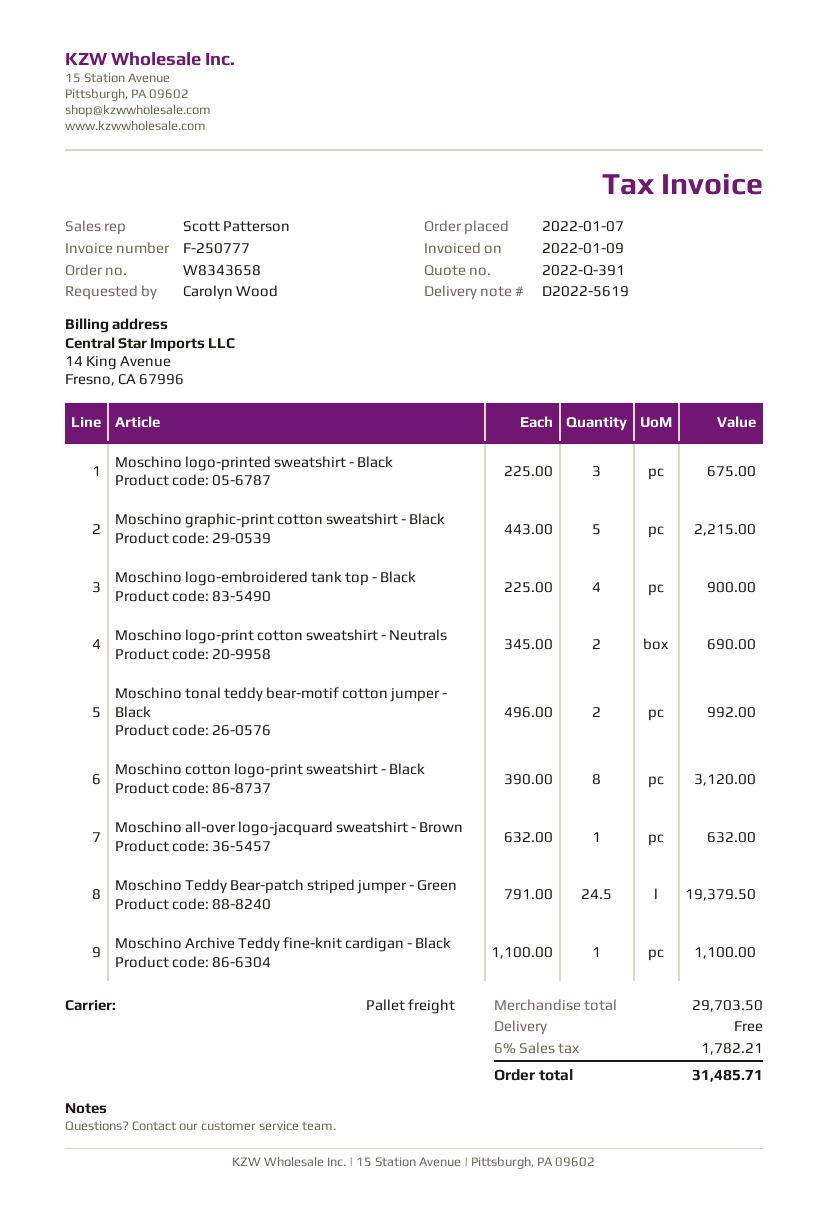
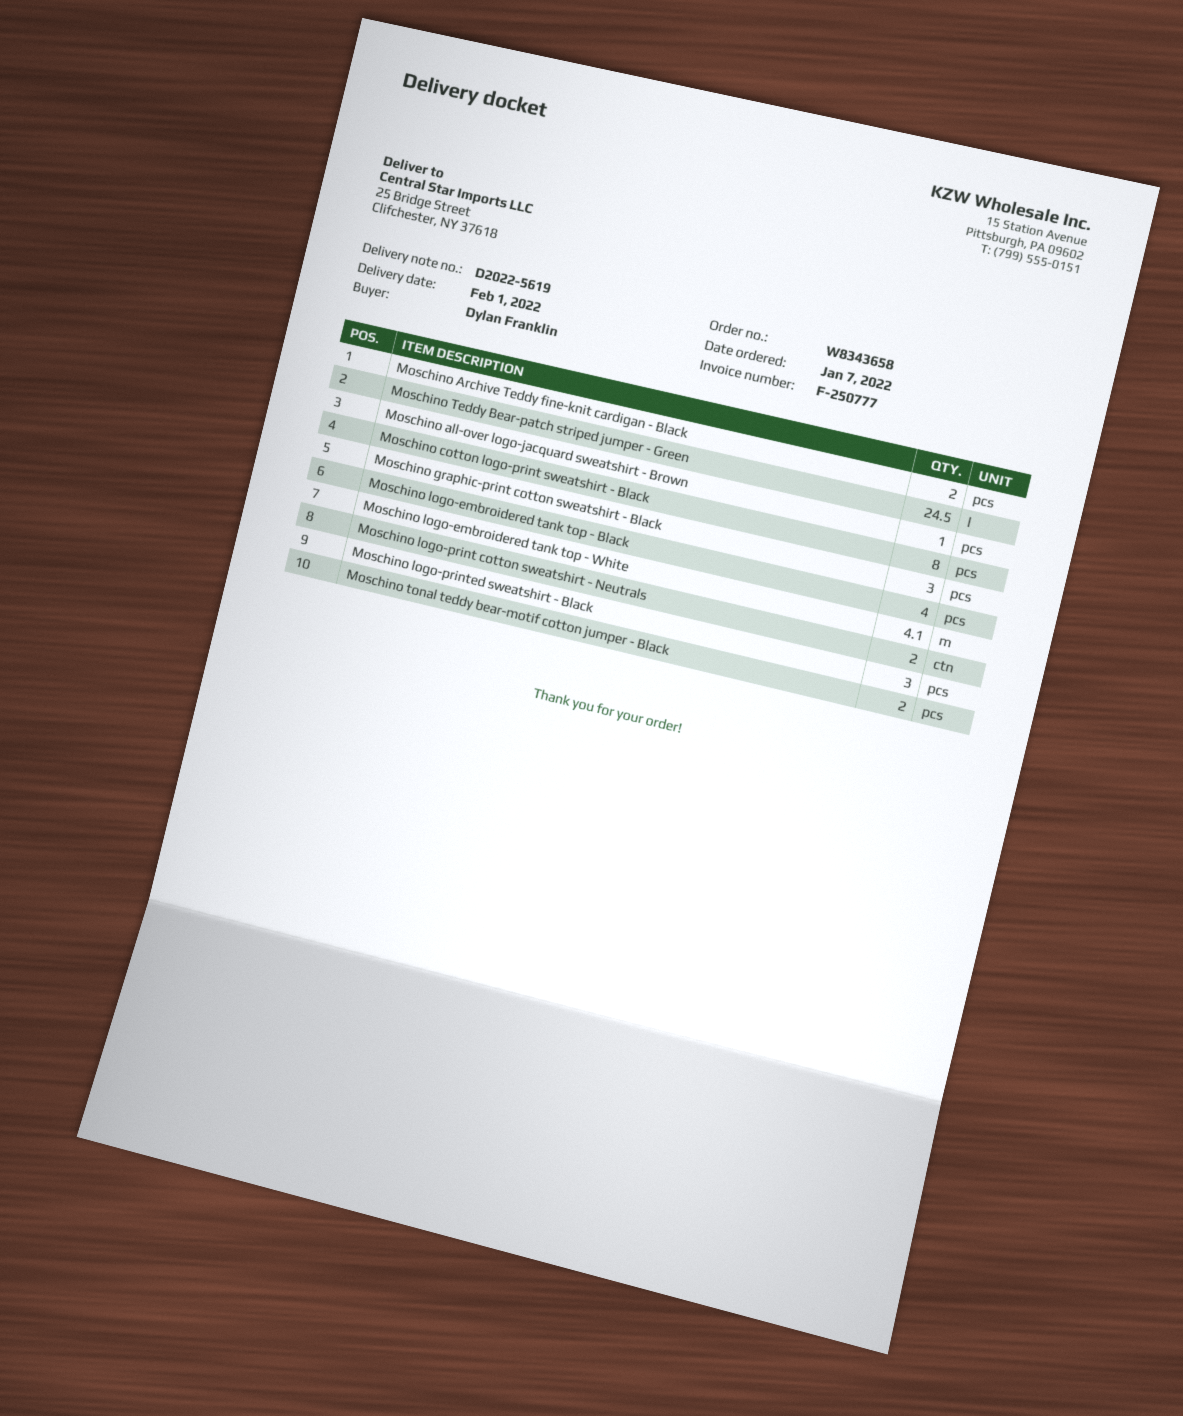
ordered by: Carolyn Wood -> Dylan Franklin
Moschino graphic-print cotton sweatshirt - Black: 5 -> 3
Moschino Archive Teddy fine-knit cardigan - Black: 1 -> 2
Moschino logo-embroidered tank top - White: none -> 4.1

